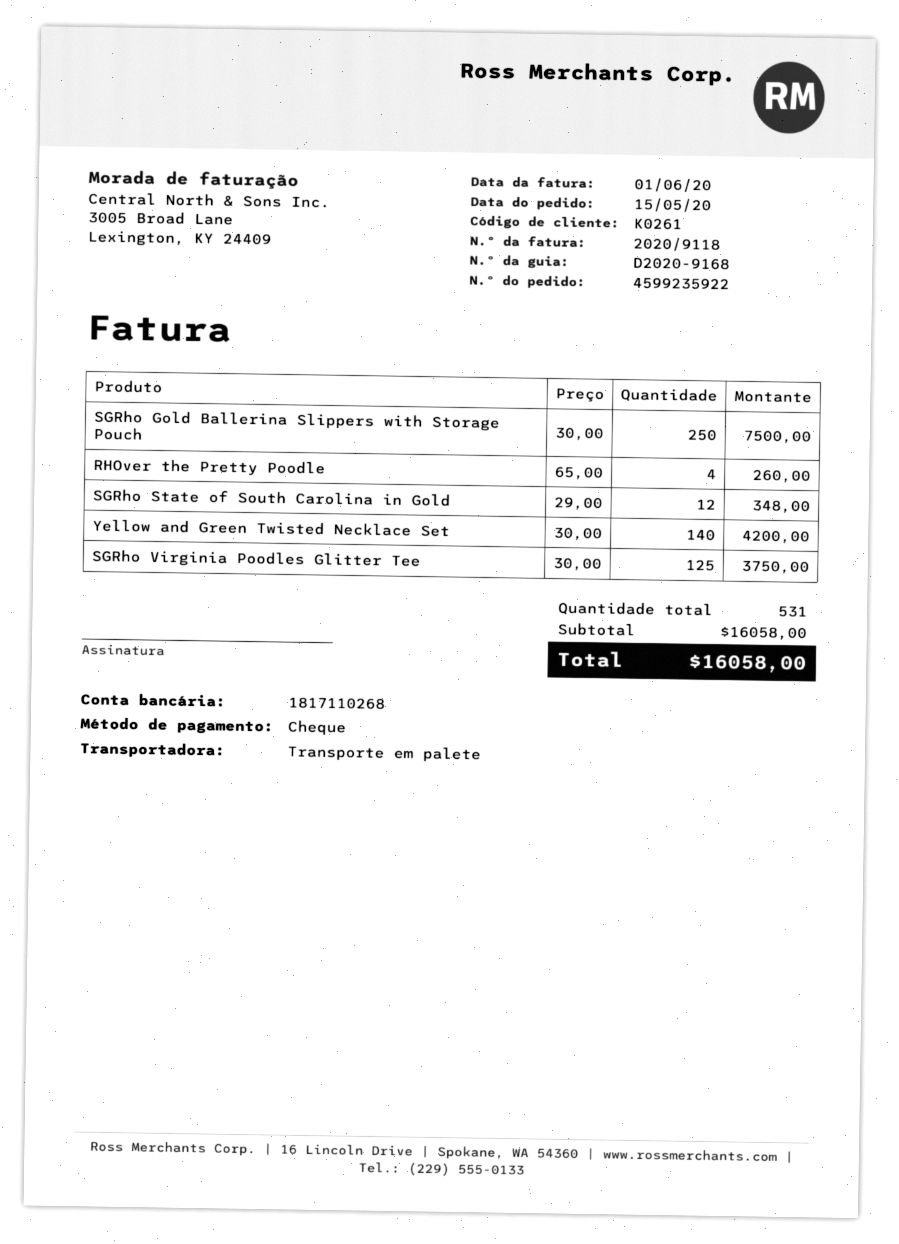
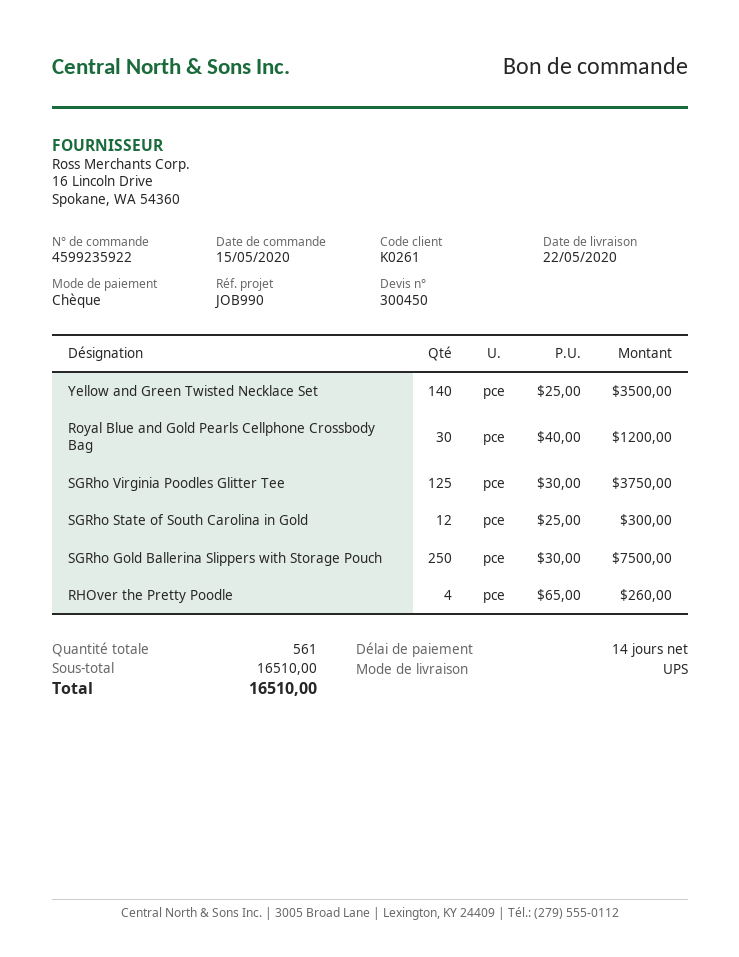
shipping method: pallet freight -> UPS
SGRho State of South Carolina in Gold: 12 x 29.00 = 348.00 -> 12 x 25.00 = 300.00
Yellow and Green Twisted Necklace Set: 140 x 30.00 = 4200.00 -> 140 x 25.00 = 3500.00
Royal Blue and Gold Pearls Cellphone Crossbody Bag: none -> 30 x 40.00 = 1200.00
total quantity: 531 -> 561
subtotal: 16058.00 -> 16510.00
total: 16058.00 -> 16510.00

